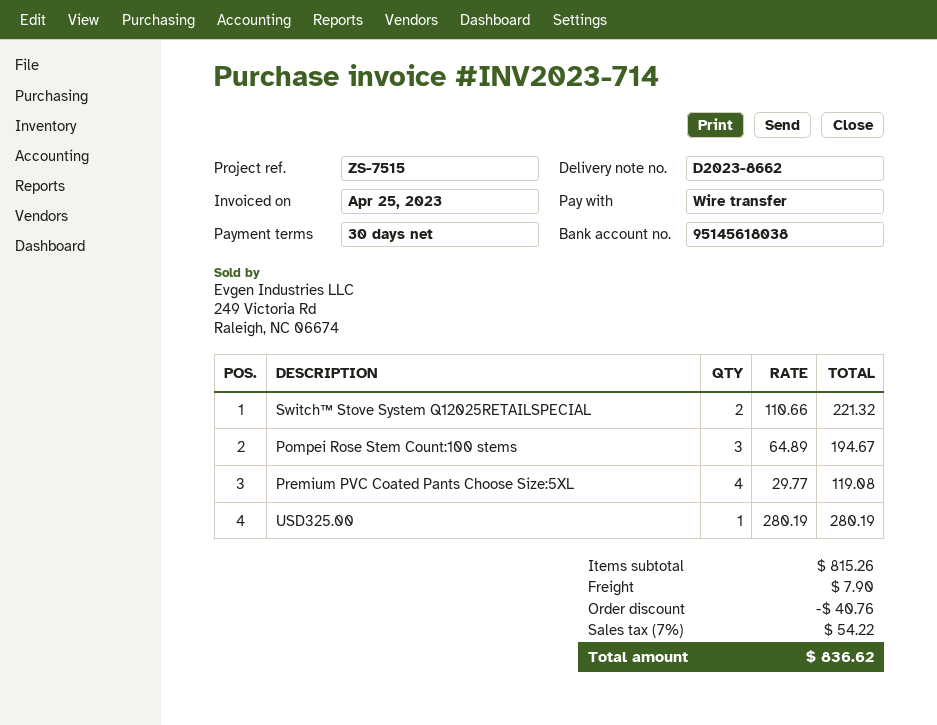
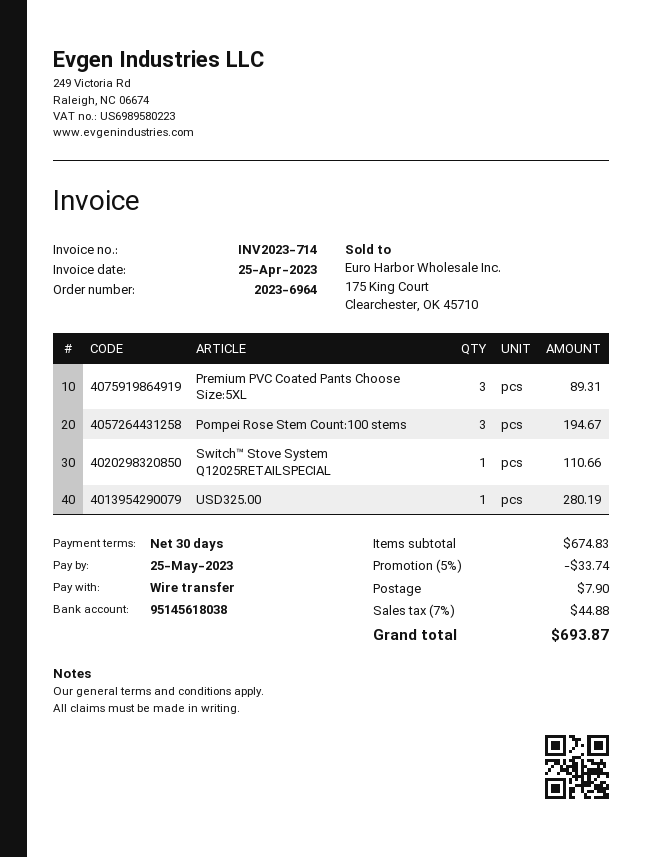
Switch™ Stove System Q12025RETAILSPECIAL: 2 for 221.32 -> 1 for 110.66
Premium PVC Coated Pants Choose Size:5XL: 4 for 119.08 -> 3 for 89.31
subtotal: 815.26 -> 674.83
discount: 40.76 -> 33.74
tax: 7% = 54.22 -> 7% = 44.88
total: 836.62 -> 693.87

